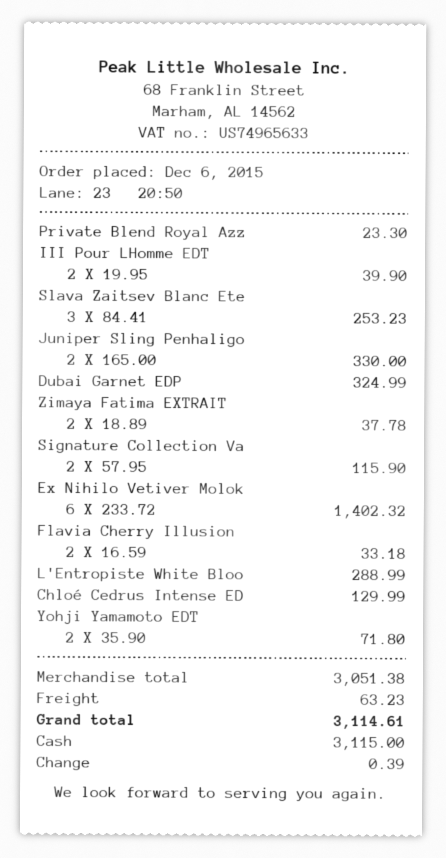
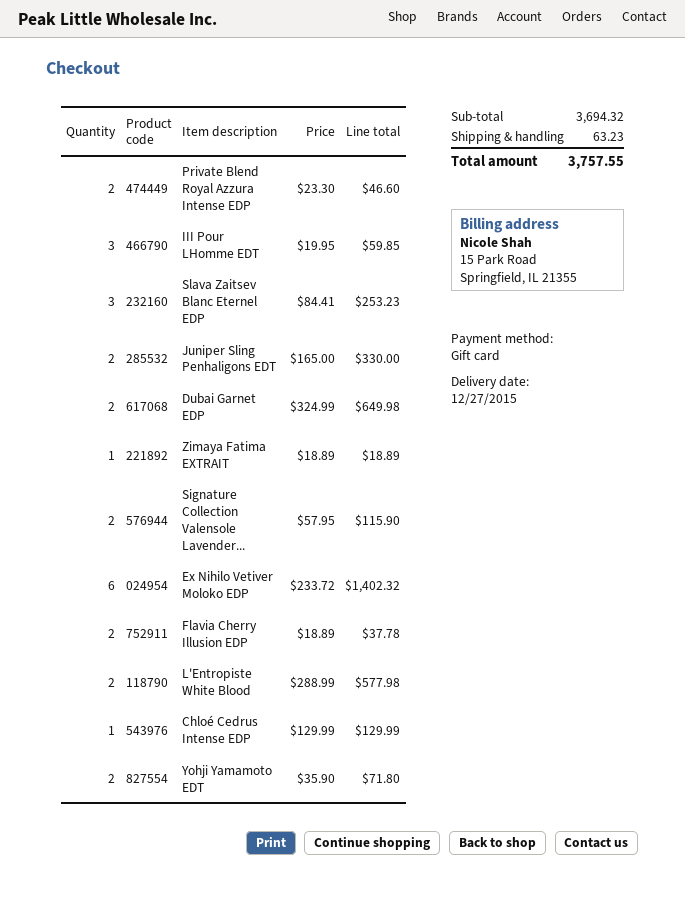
payment method: cash -> gift card
Private Blend Royal Azz: 1 x 23.30 = 23.30 -> 2 x 23.30 = 46.60
III Pour LHomme EDT: 2 x 19.95 = 39.90 -> 3 x 19.95 = 59.85
Dubai Garnet EDP: 1 x 324.99 = 324.99 -> 2 x 324.99 = 649.98
Zimaya Fatima EXTRAIT: 2 x 18.89 = 37.78 -> 1 x 18.89 = 18.89
Flavia Cherry Illusion: 2 x 16.59 = 33.18 -> 2 x 18.89 = 37.78
L'Entropiste White Bloo: 1 x 288.99 = 288.99 -> 2 x 288.99 = 577.98
subtotal: 3051.38 -> 3694.32
total: 3114.61 -> 3757.55

